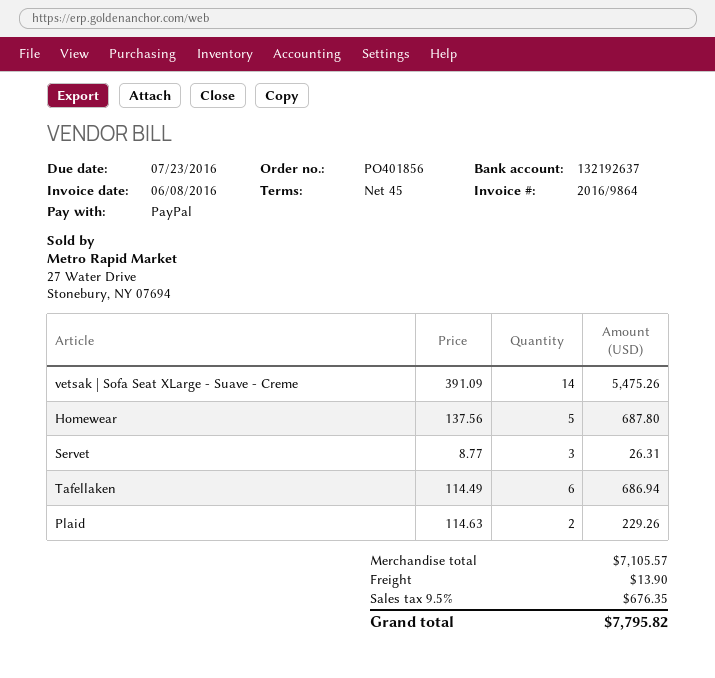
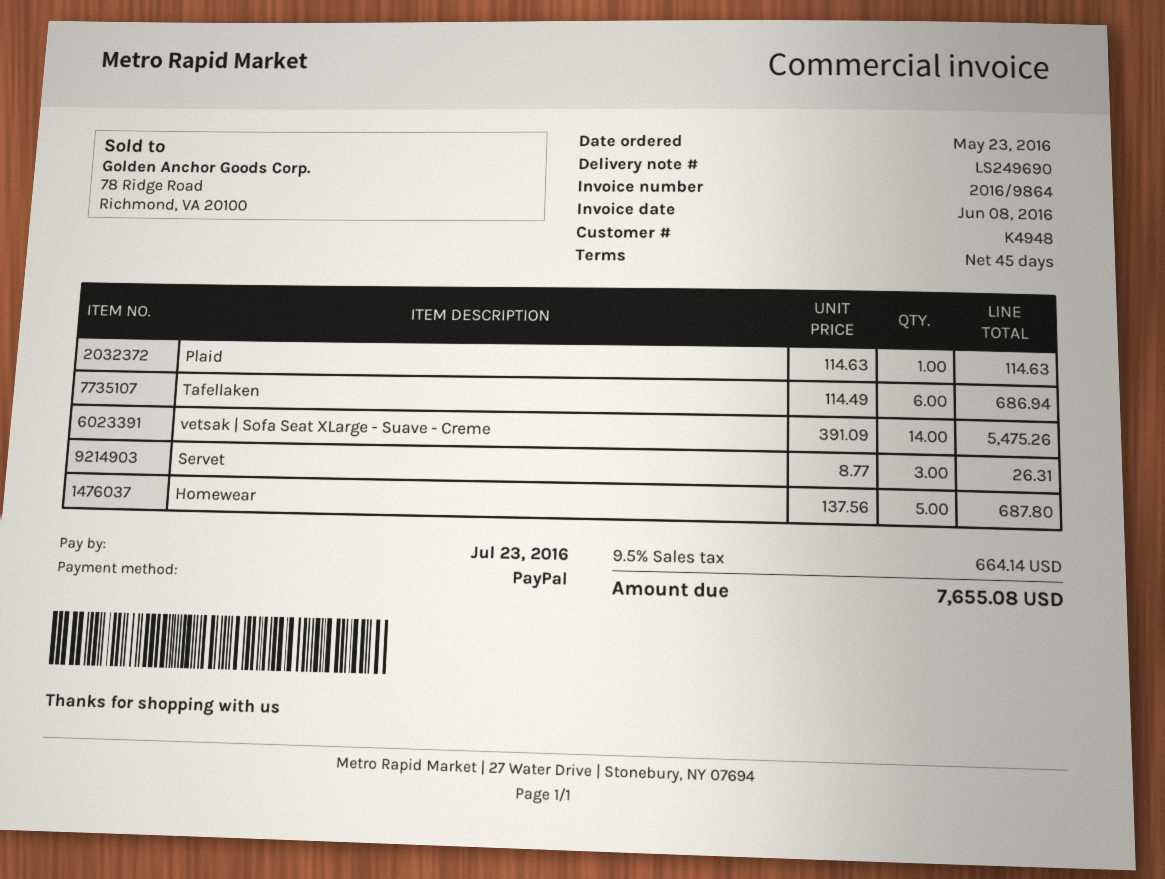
Plaid: 2 x 114.63 = 229.26 -> 1 x 114.63 = 114.63
shipping: 13.90 -> none
tax: 9.5% = 676.35 -> 9.5% = 664.14
total: 7795.82 -> 7655.08

